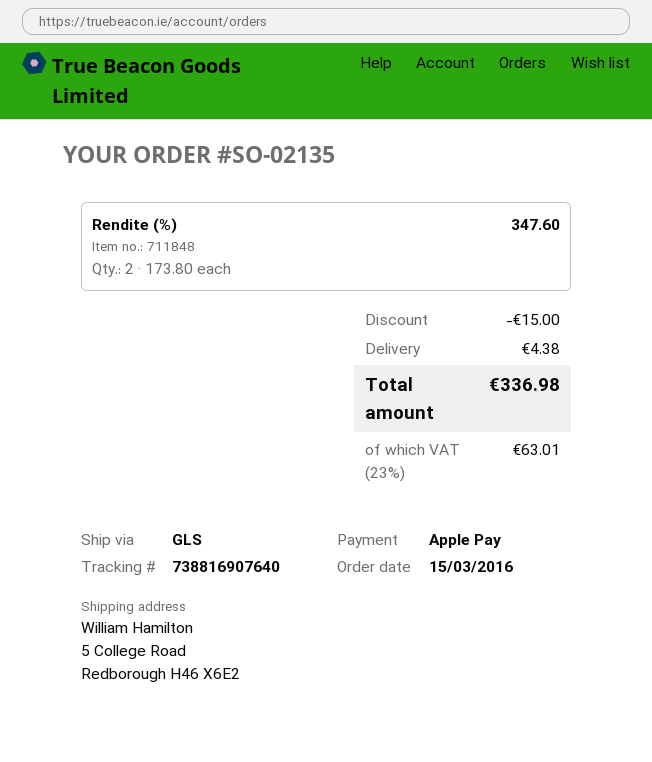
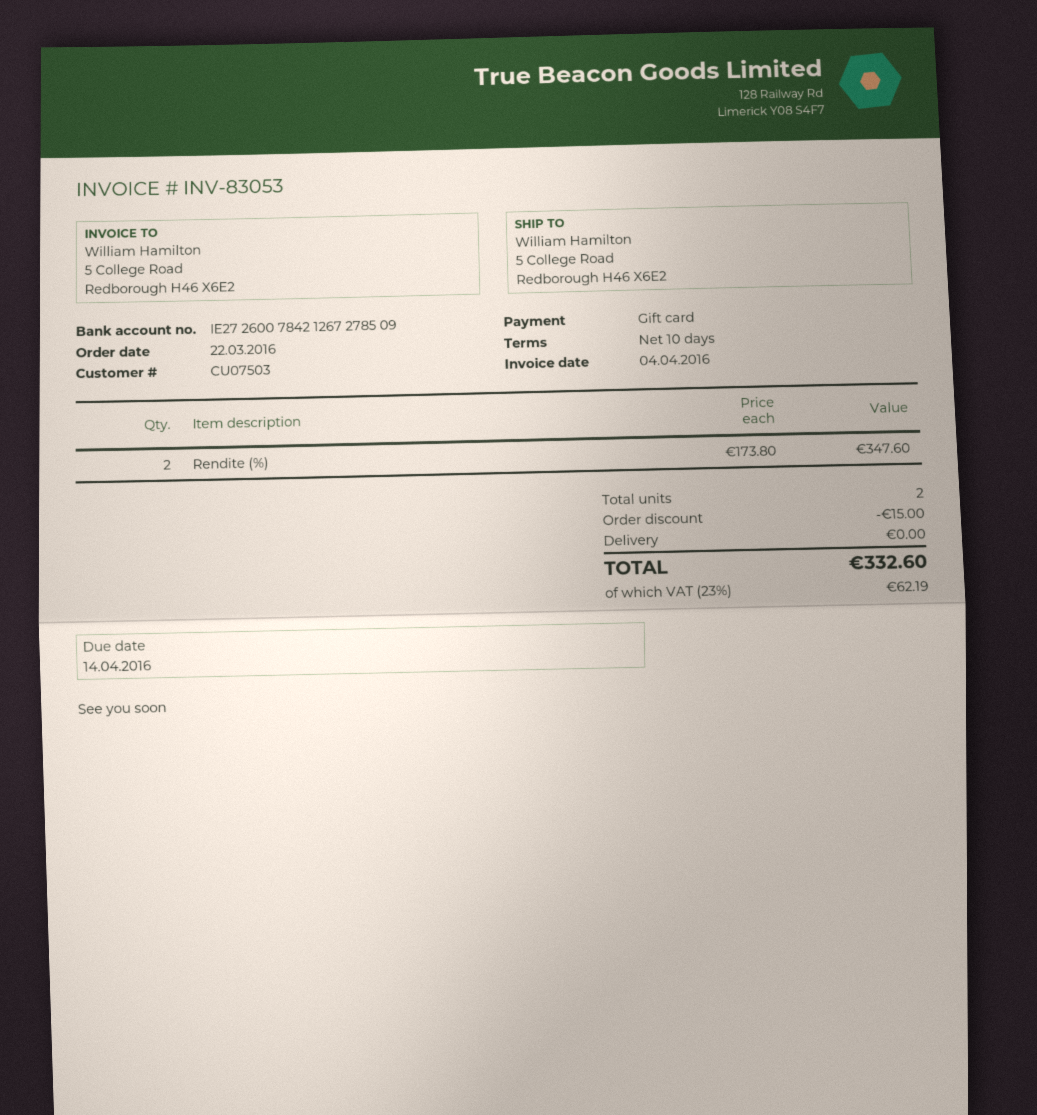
order date: 2016-03-15 -> 2016-03-22
payment method: Apple Pay -> gift card
shipping: 4.38 -> 0.00
tax: 23% = 63.01 -> 23% = 62.19
total: 336.98 -> 332.60

